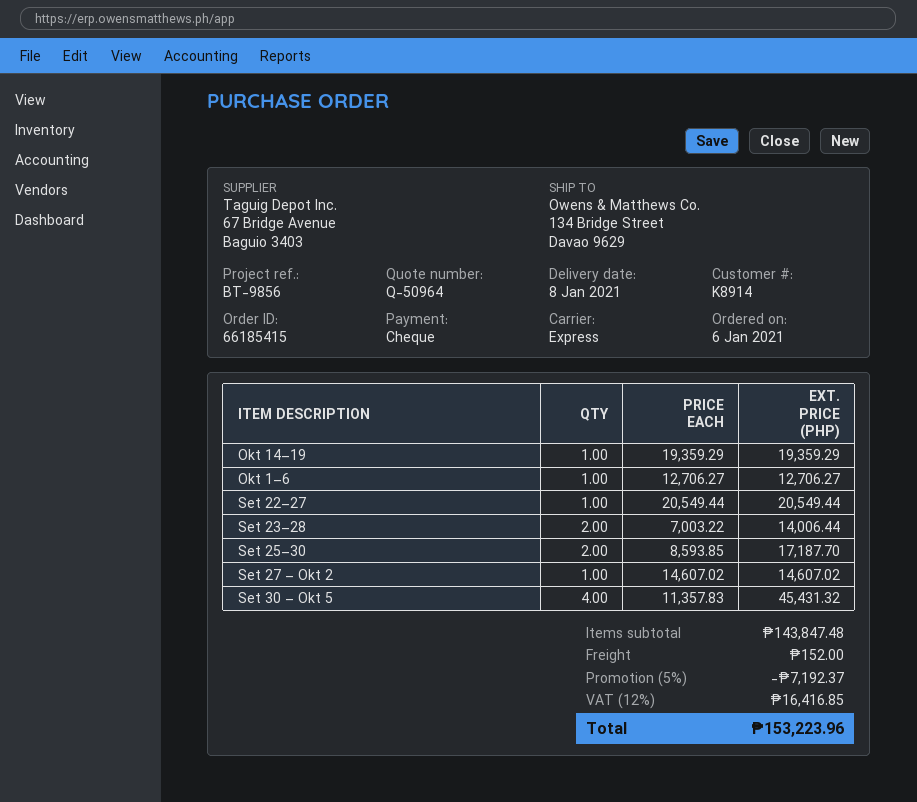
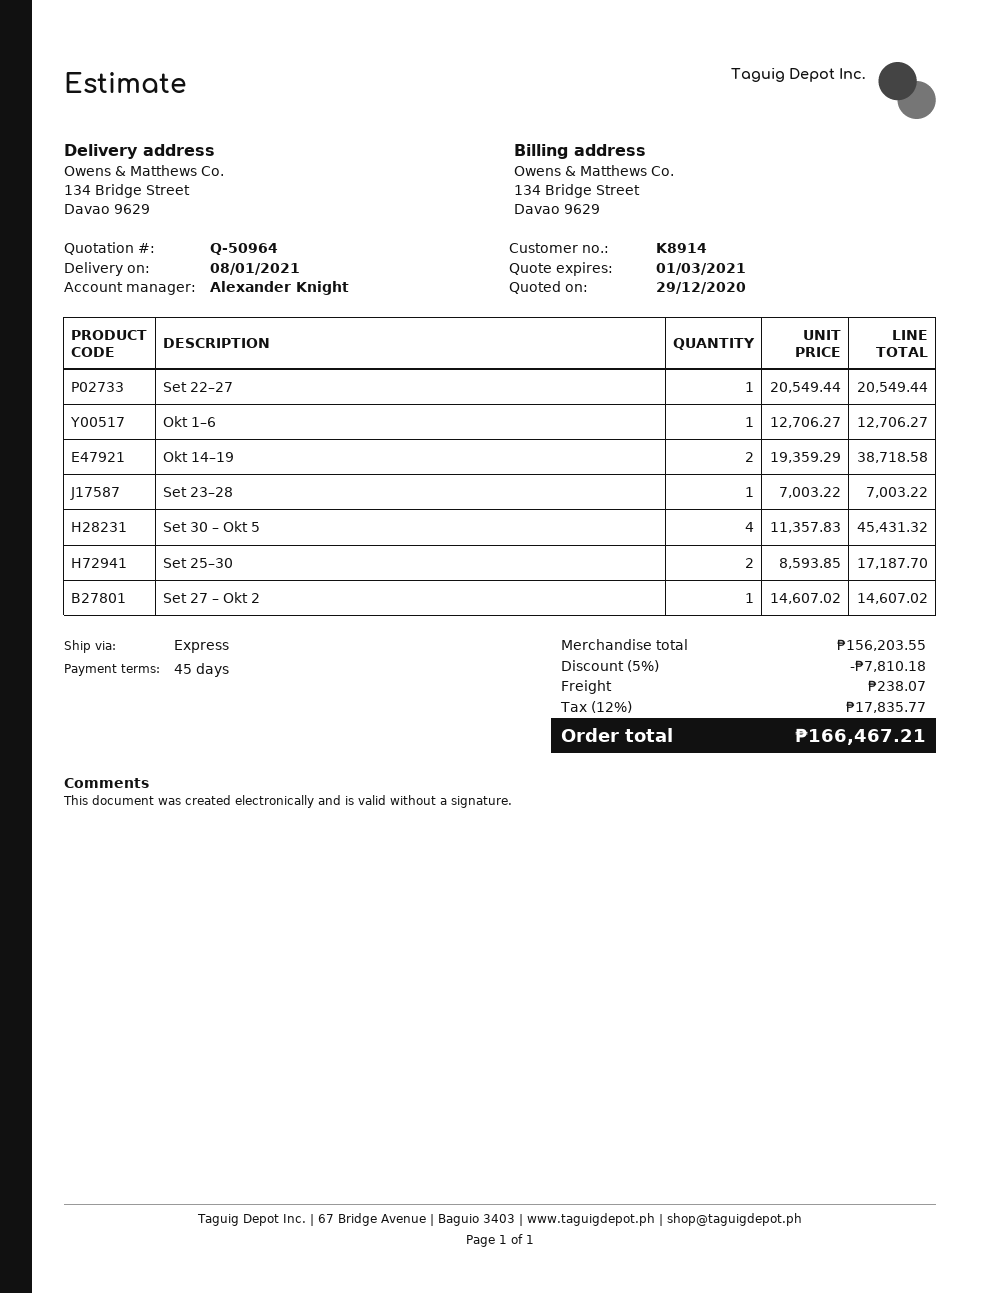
Okt 14–19: 1 x 19359.29 = 19359.29 -> 2 x 19359.29 = 38718.58
Set 23–28: 2 x 7003.22 = 14006.44 -> 1 x 7003.22 = 7003.22
subtotal: 143847.48 -> 156203.55
discount: 5% = 7192.37 -> 5% = 7810.18
shipping: 152.00 -> 238.07
tax: 12% = 16416.85 -> 12% = 17835.77
total: 153223.96 -> 166467.21

